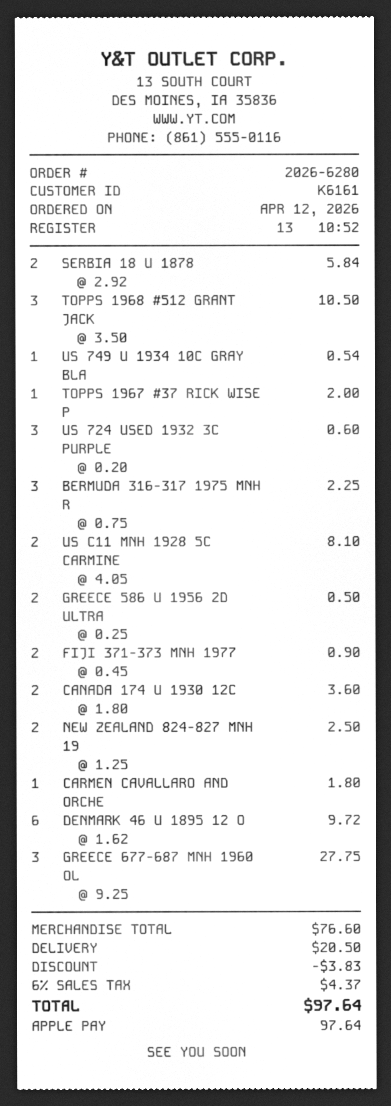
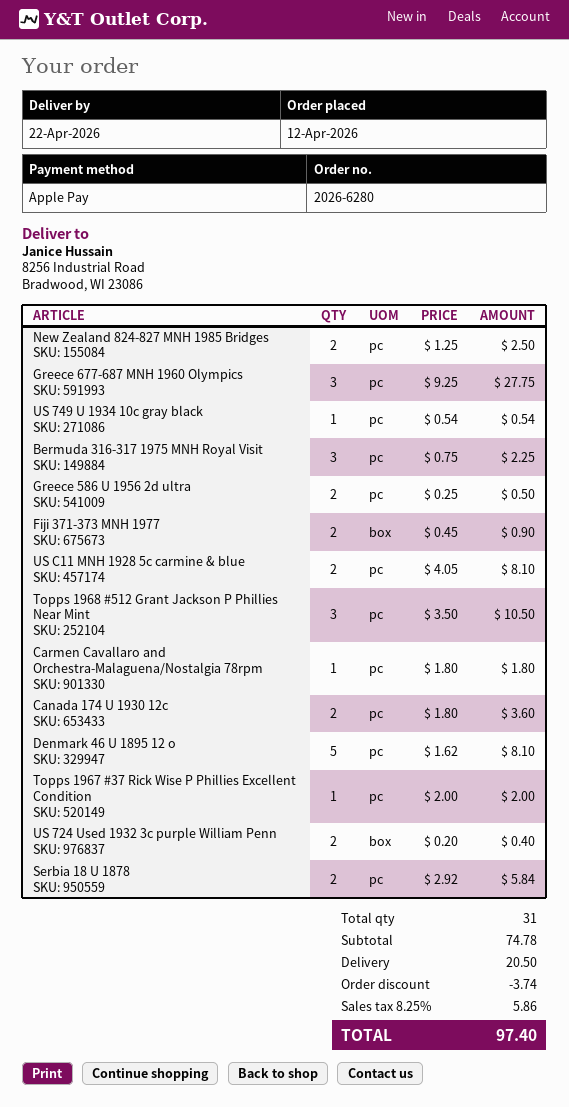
US 724 USED 1932 3C PURPLE: 3 x 0.20 = 0.60 -> 2 x 0.20 = 0.40
DENMARK 46 U 1895 12 O: 6 x 1.62 = 9.72 -> 5 x 1.62 = 8.10
subtotal: 76.60 -> 74.78
discount: 3.83 -> 3.74
tax: 6% = 4.37 -> 8.25% = 5.86
total: 97.64 -> 97.40

